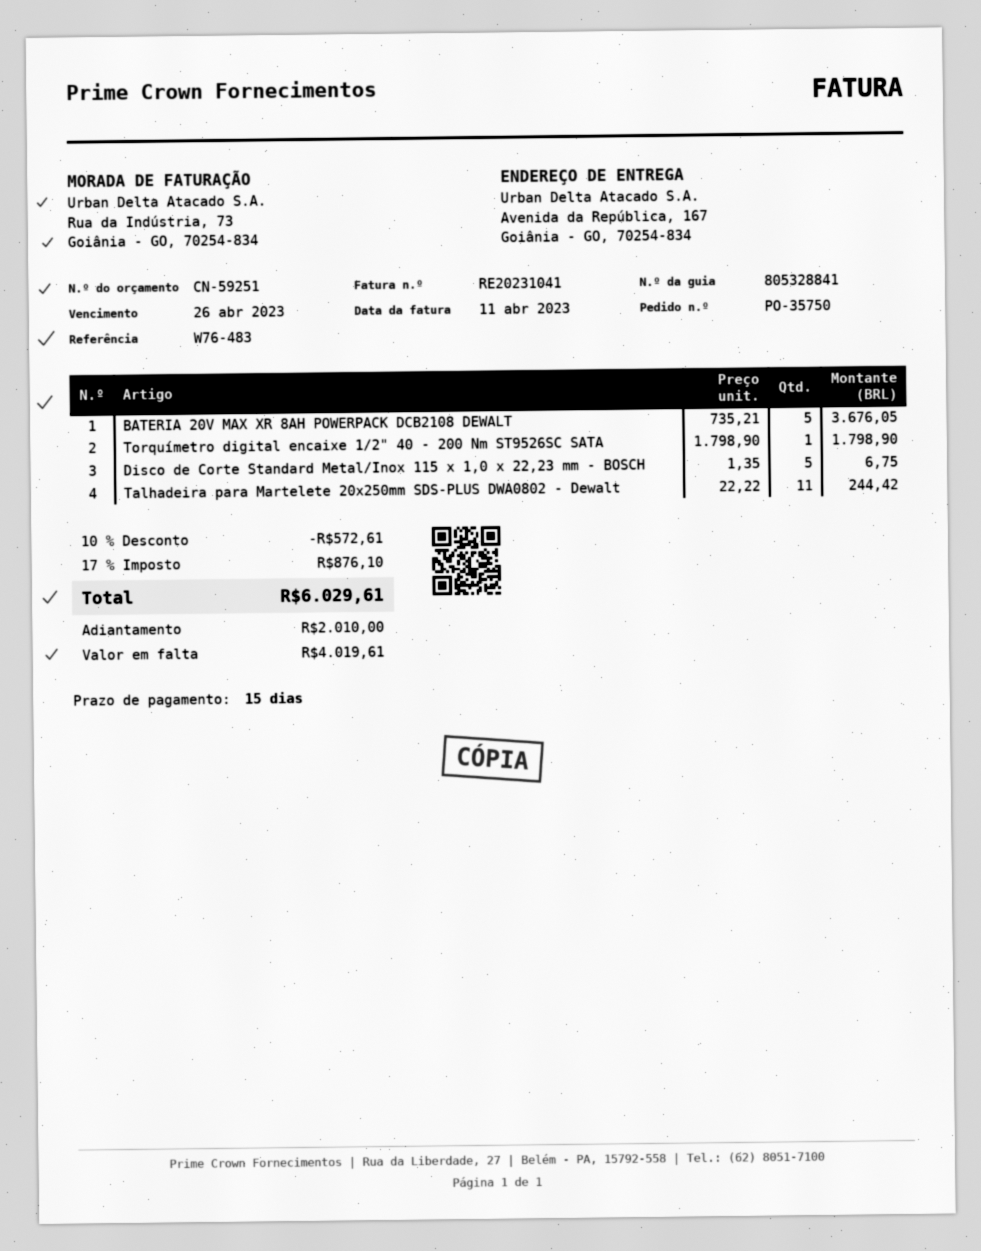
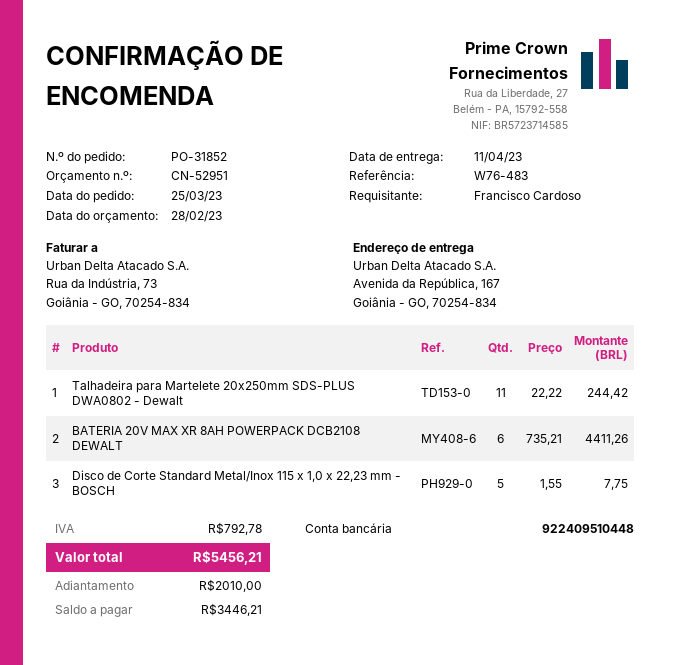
quote number: CN-59251 -> CN-52951
order number: PO-35750 -> PO-31852
BATERIA 20V MAX XR 8AH POWERPACK DCB2108 DEWALT: 5 x 735.21 = 3676.05 -> 6 x 735.21 = 4411.26
Torquímetro digital encaixe 1/2" 40 - 200 Nm ST9526SC SATA: 1 x 1798.90 = 1798.90 -> none
Disco de Corte Standard Metal/Inox 115 x 1,0 x 22,23 mm - BOSCH: 5 x 1.35 = 6.75 -> 5 x 1.55 = 7.75
discount: 10% = 572.61 -> none
tax: 876.10 -> 792.78
total: 6029.61 -> 5456.21
balance: 4019.61 -> 3446.21

